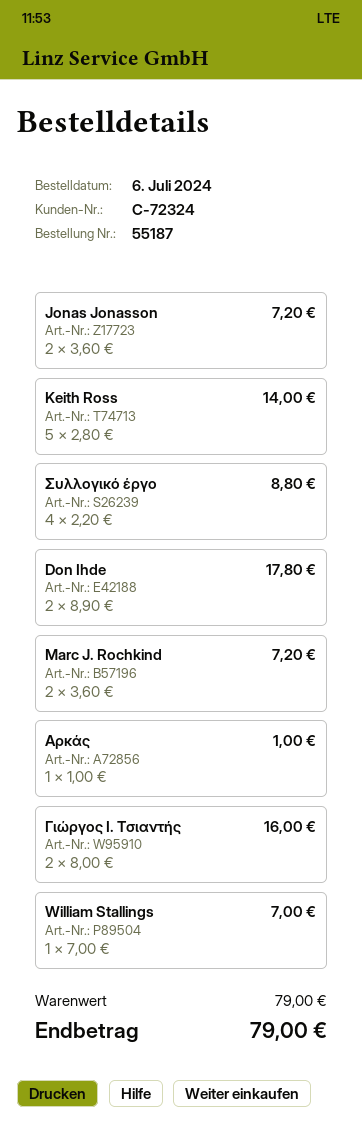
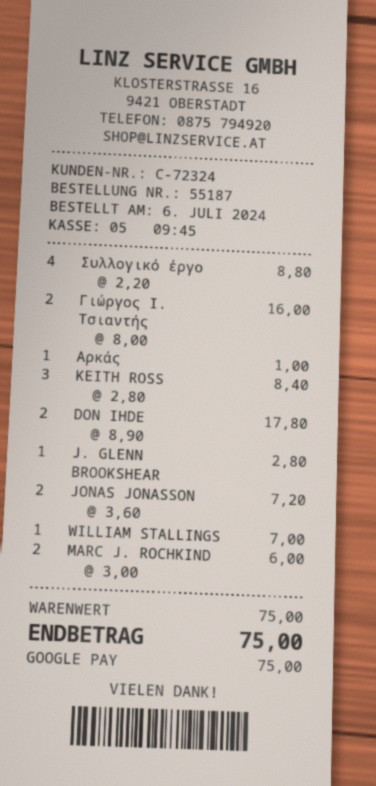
Keith Ross: 5 x 2.80 = 14.00 -> 3 x 2.80 = 8.40
Marc J. Rochkind: 2 x 3.60 = 7.20 -> 2 x 3.00 = 6.00
J. GLENN BROOKSHEAR: none -> 1 x 2.80 = 2.80
subtotal: 79.00 -> 75.00
total: 79.00 -> 75.00

